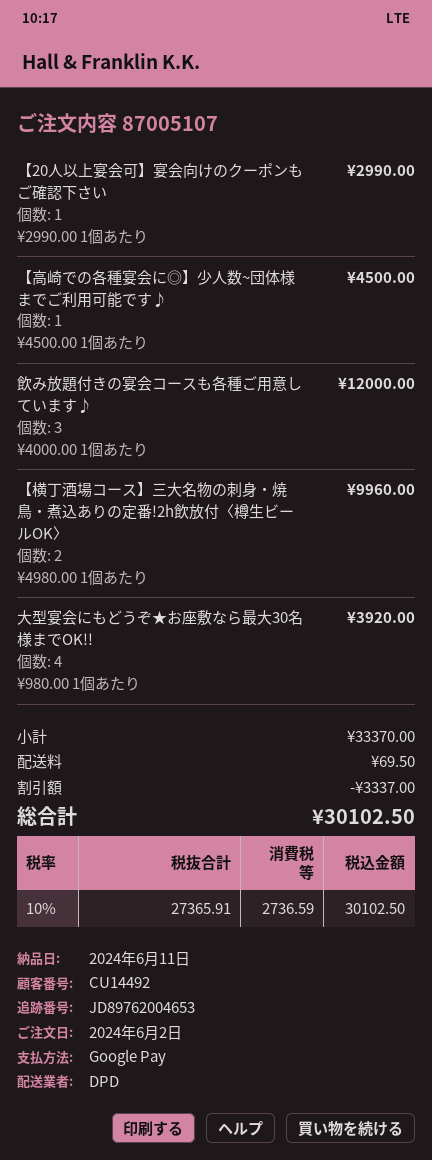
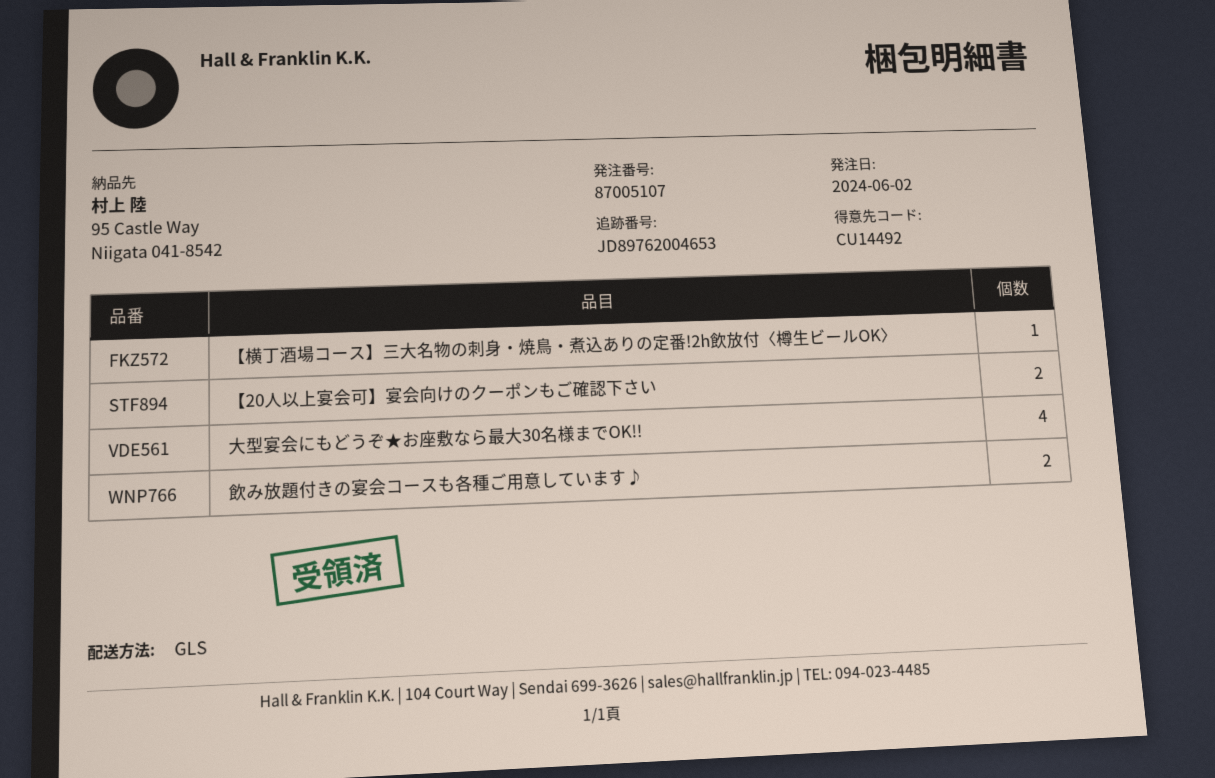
shipping method: DPD -> GLS
【20人以上宴会可】宴会向けのクーポンもご確認下さい: 1 -> 2
【高崎での各種宴会に◎】少人数~団体様までご利用可能です♪: 1 -> none
飲み放題付きの宴会コースも各種ご用意しています♪: 3 -> 2
【横丁酒場コース】三大名物の刺身・焼鳥・煮込ありの定番!2h飲放付〈樽生ビールOK〉: 2 -> 1

